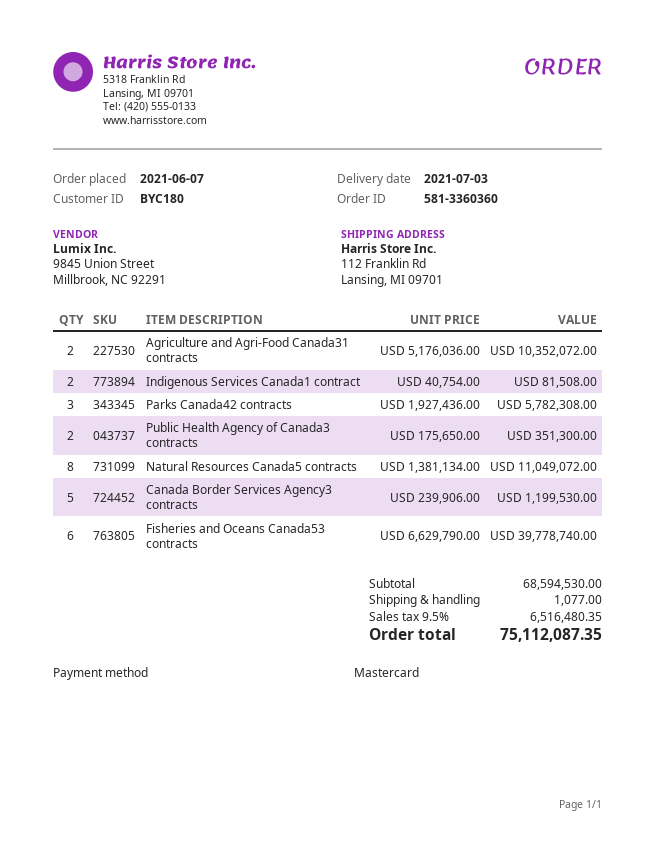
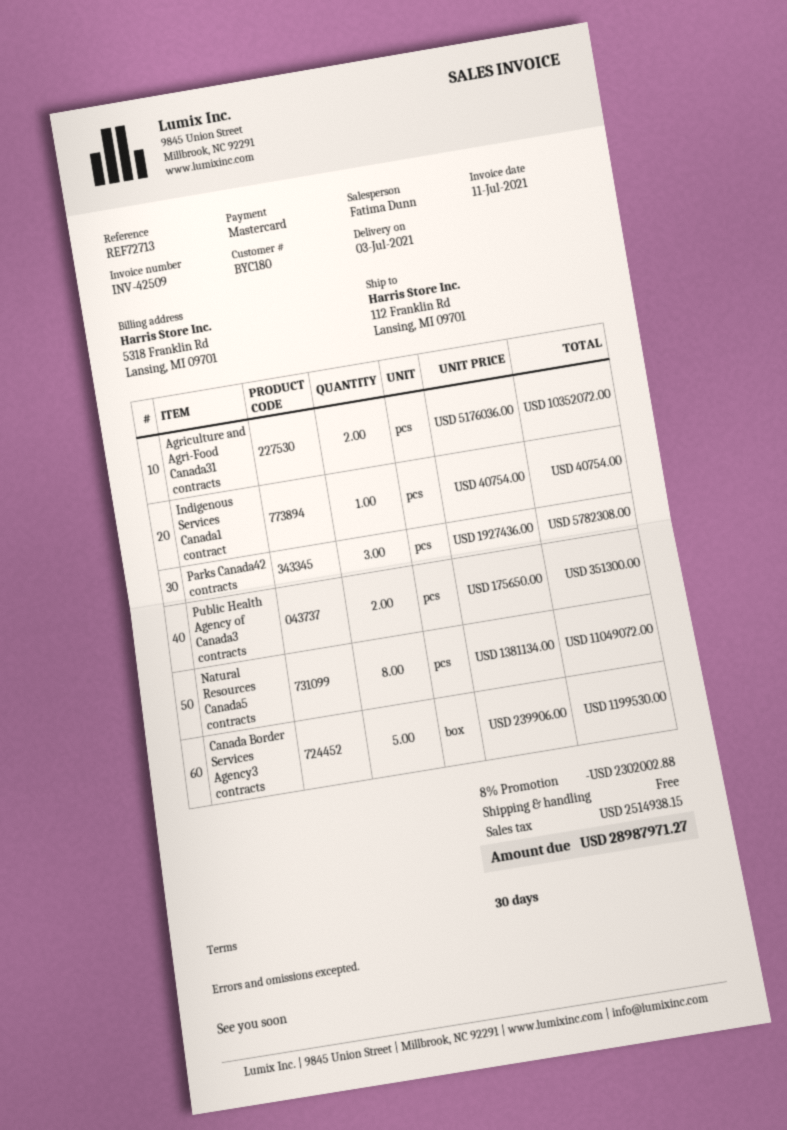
Indigenous Services Canada1 contract: 2 x 40754.00 = 81508.00 -> 1 x 40754.00 = 40754.00
Fisheries and Oceans Canada53 contracts: 6 x 6629790.00 = 39778740.00 -> none
discount: none -> 8% = 2302002.88
shipping: 1077.00 -> 0.00
tax: 6516480.35 -> 2514938.15
total: 75112087.35 -> 28987971.27

